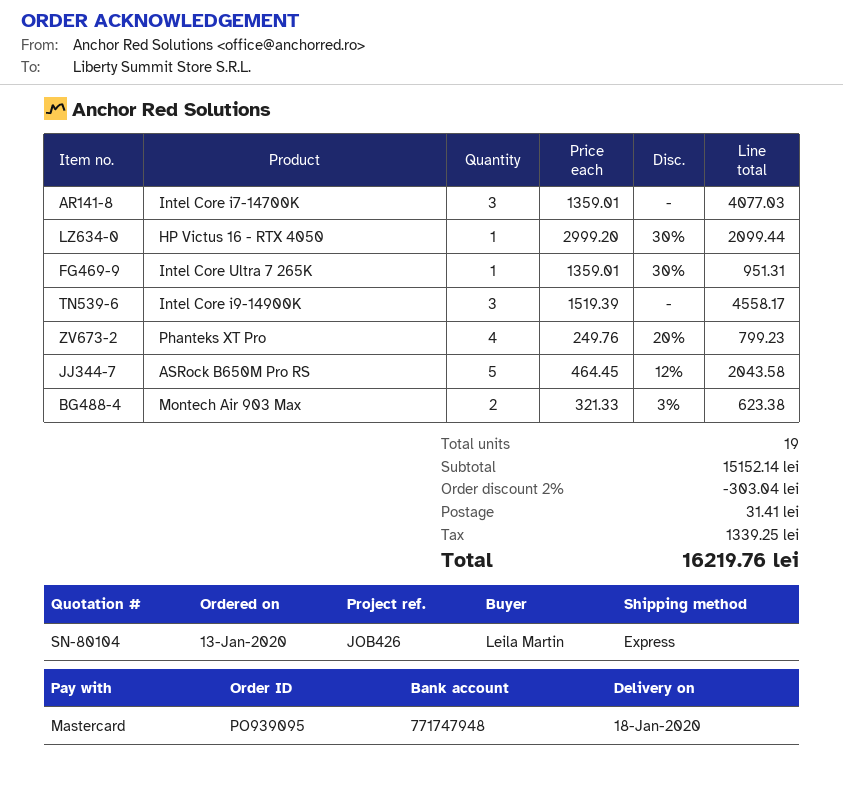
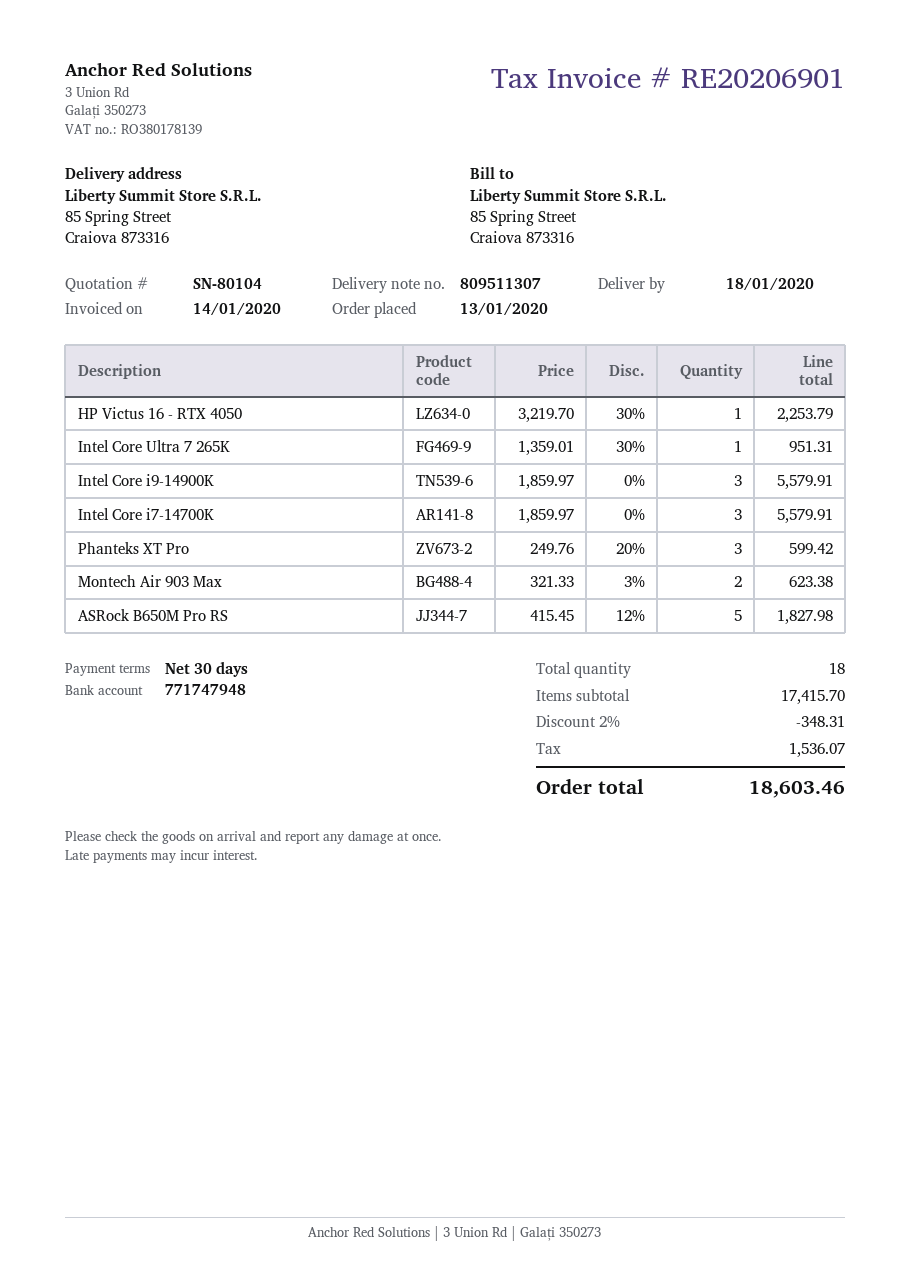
Intel Core i7-14700K: 3 x 1359.01 = 4077.03 -> 3 x 1859.97 = 5579.91
HP Victus 16 - RTX 4050: 1 x 2999.20 - 30% = 2099.44 -> 1 x 3219.70 - 30% = 2253.79
Intel Core i9-14900K: 3 x 1519.39 = 4558.17 -> 3 x 1859.97 = 5579.91
Phanteks XT Pro: 4 x 249.76 - 20% = 799.23 -> 3 x 249.76 - 20% = 599.42
ASRock B650M Pro RS: 5 x 464.45 - 12% = 2043.58 -> 5 x 415.45 - 12% = 1827.98
total quantity: 19 -> 18
subtotal: 15152.14 -> 17415.70
discount: 2% = 303.04 -> 2% = 348.31
shipping: 31.41 -> none
tax: 1339.25 -> 1536.07
total: 16219.76 -> 18603.46

